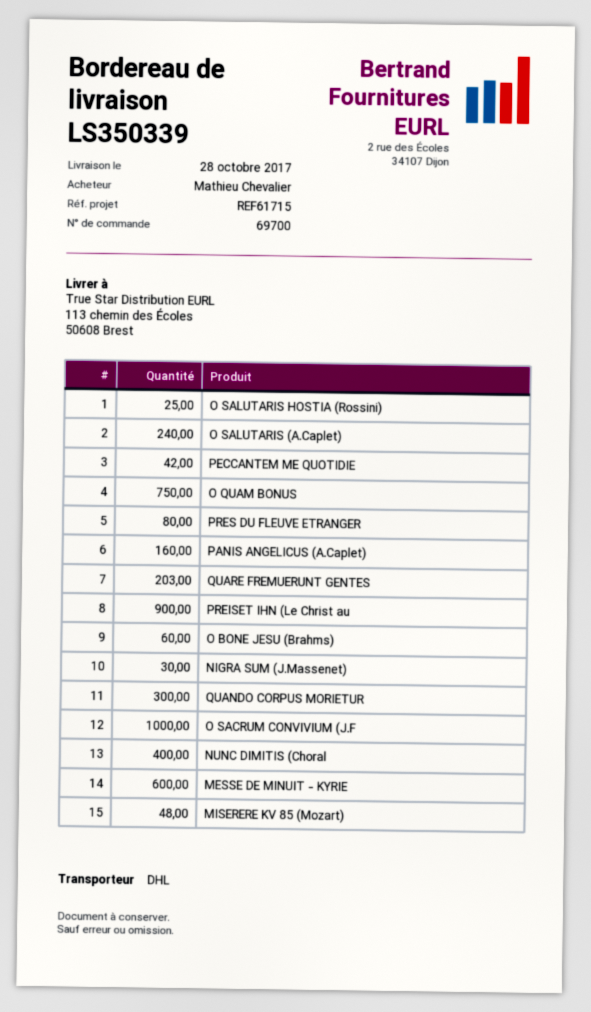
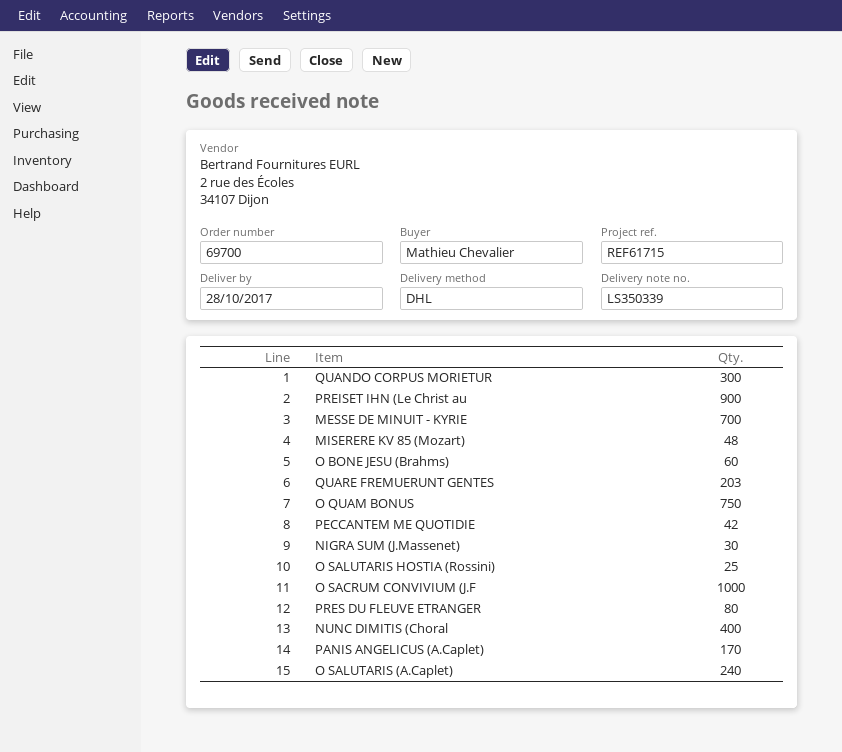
PANIS ANGELICUS (A.Caplet): 160 -> 170
MESSE DE MINUIT - KYRIE: 600 -> 700

